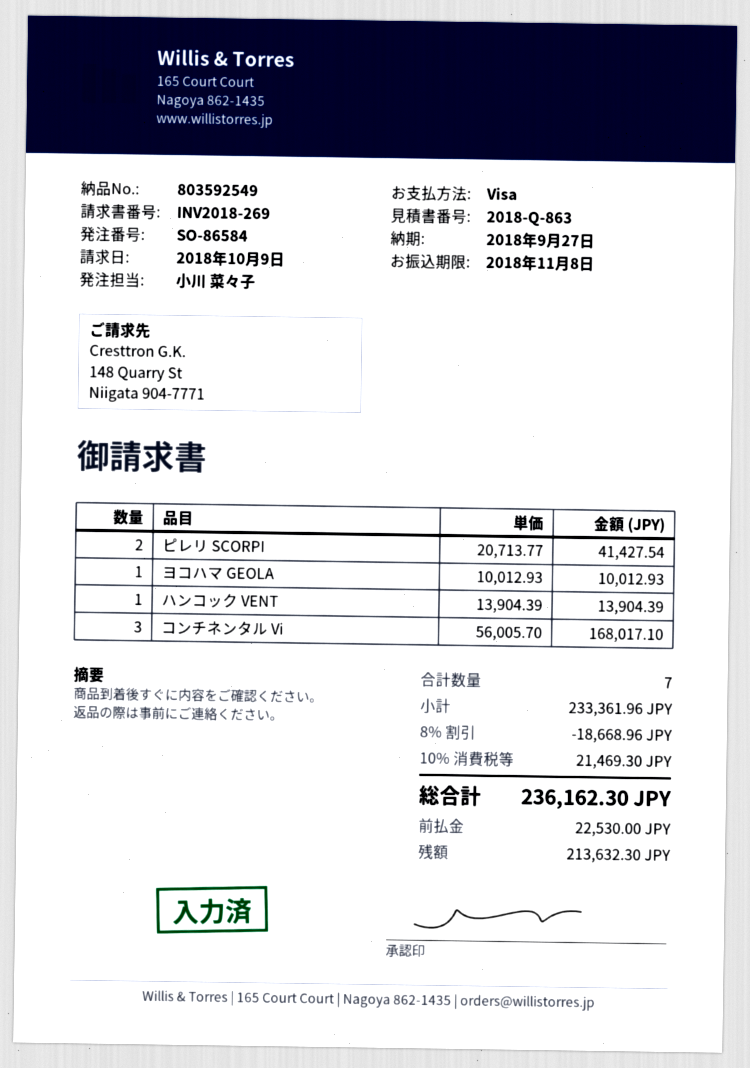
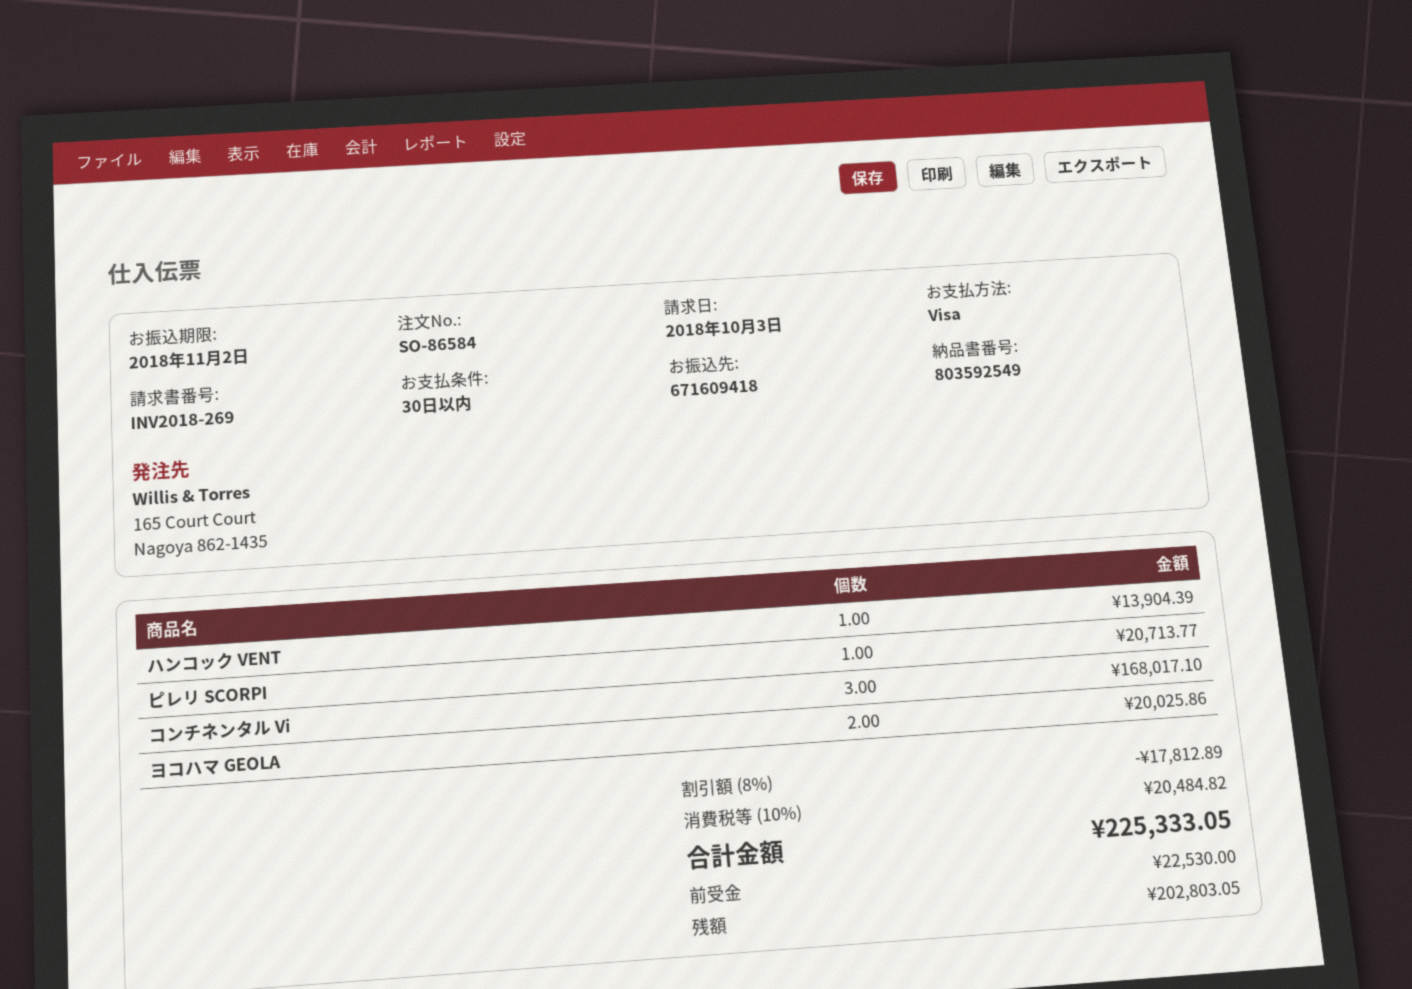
invoice date: 2018-10-09 -> 2018-10-03
due date: 2018-11-08 -> 2018-11-02
ピレリ SCORPI: 2 for 41427.54 -> 1 for 20713.77
ヨコハマ GEOLA: 1 for 10012.93 -> 2 for 20025.86
discount: 8% = 18668.96 -> 8% = 17812.89
tax: 10% = 21469.30 -> 10% = 20484.82
total: 236162.30 -> 225333.05
balance: 213632.30 -> 202803.05

